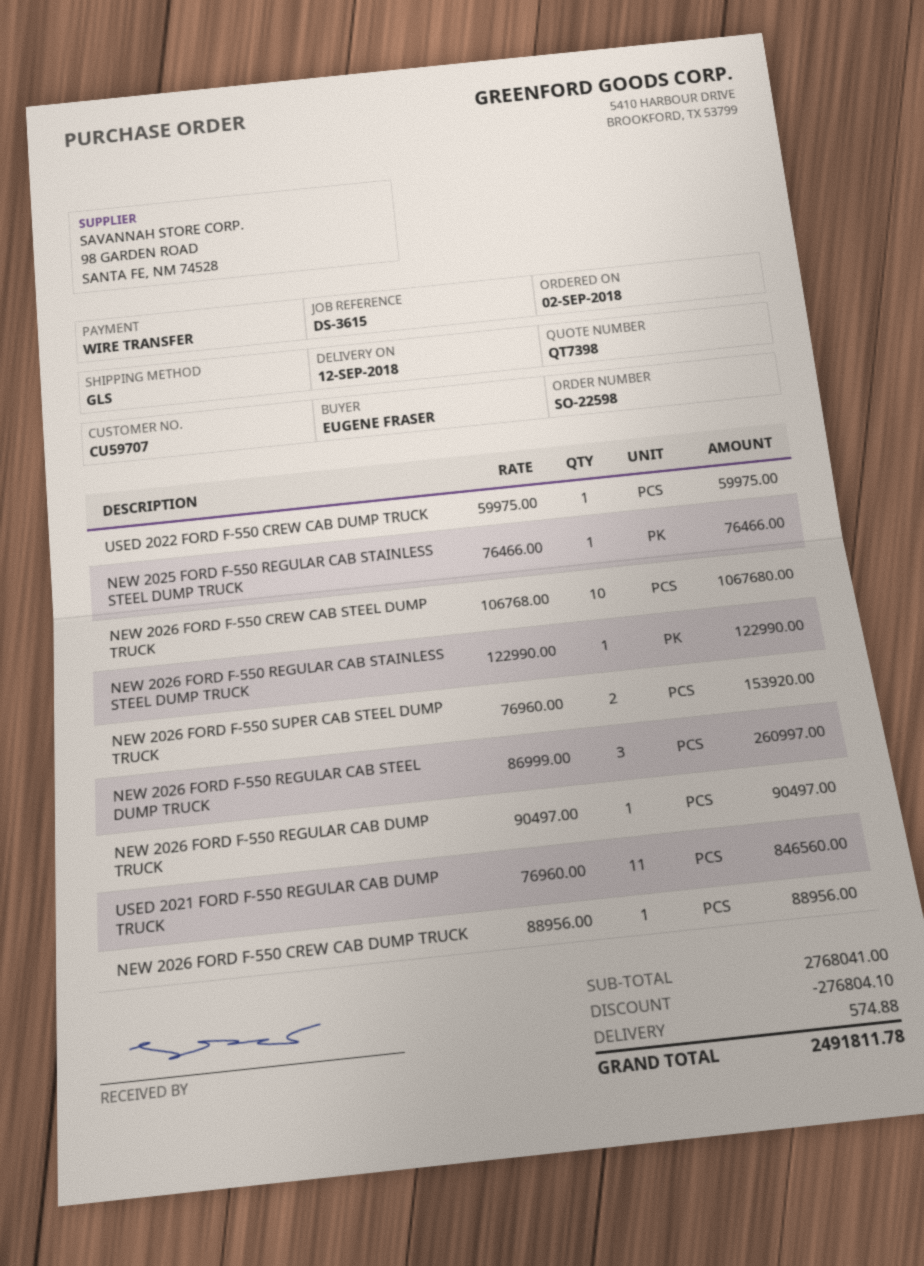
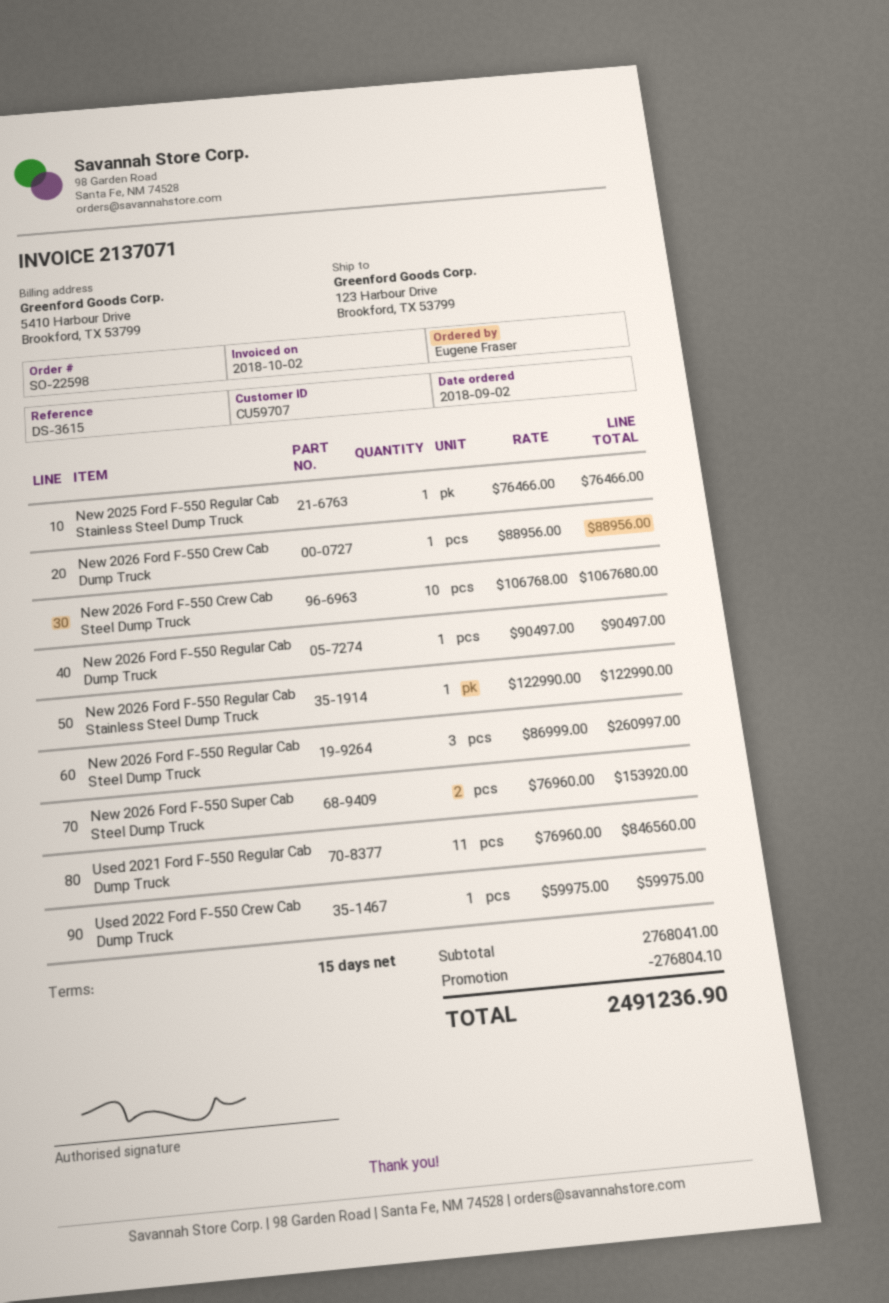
shipping: 574.88 -> none
total: 2491811.78 -> 2491236.90

